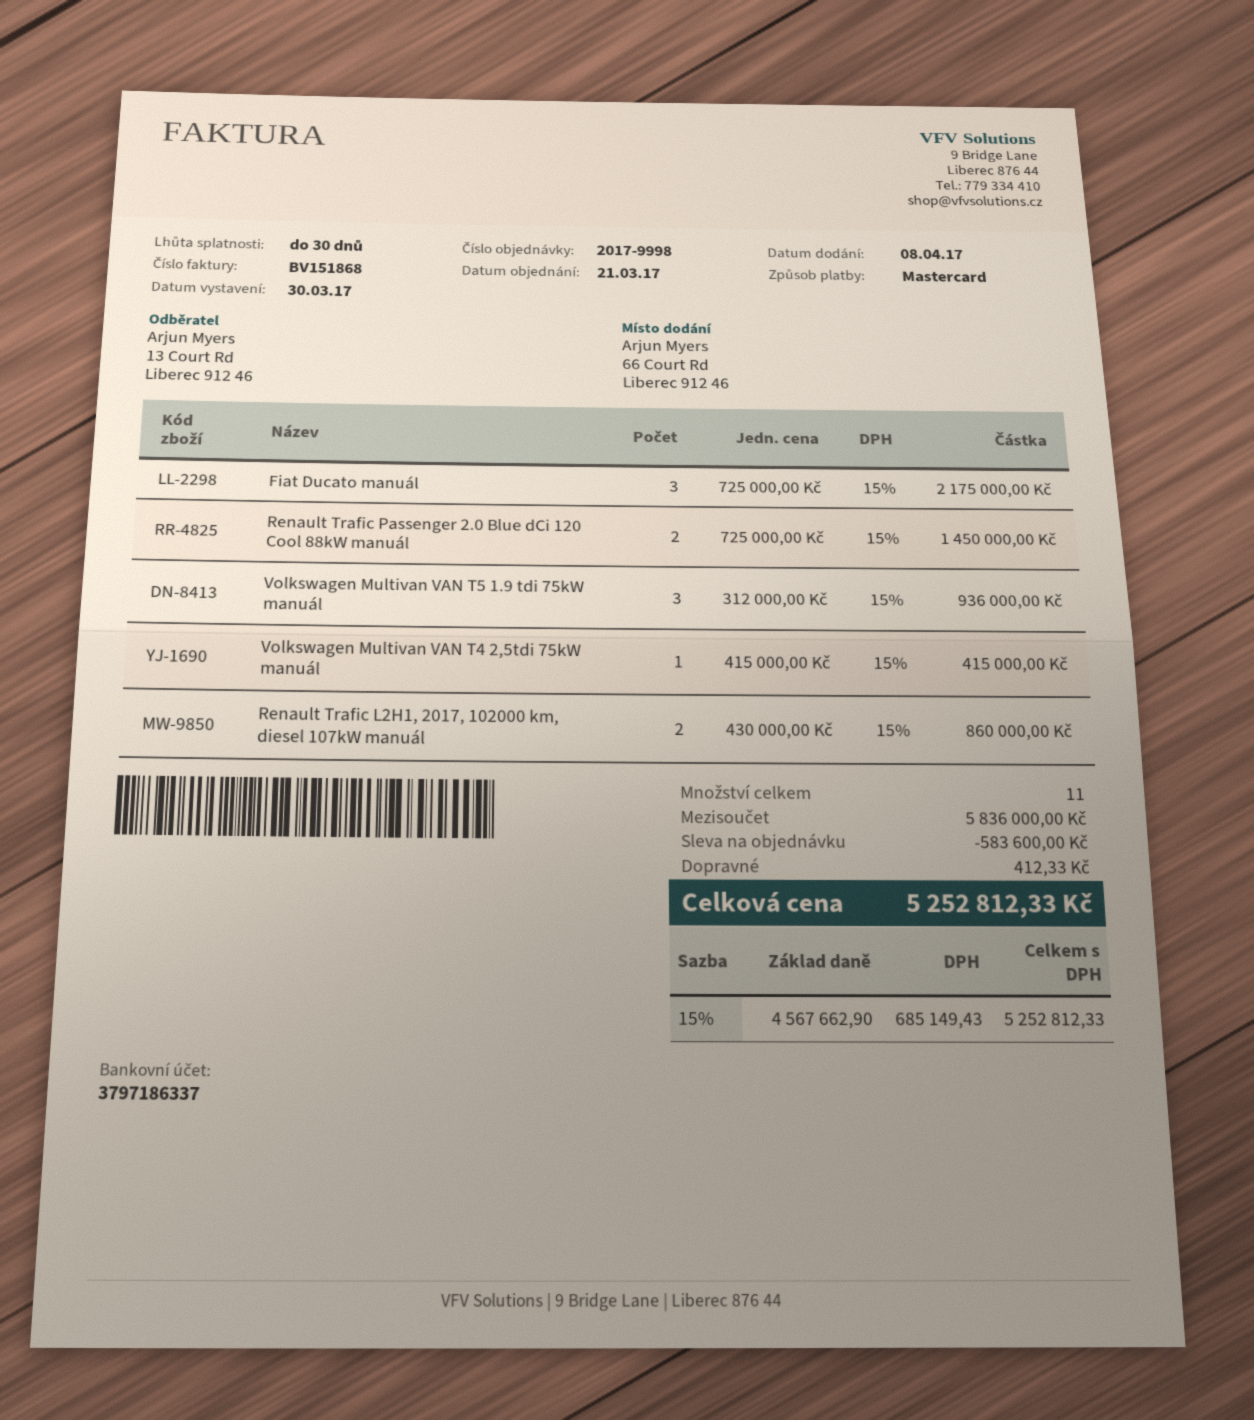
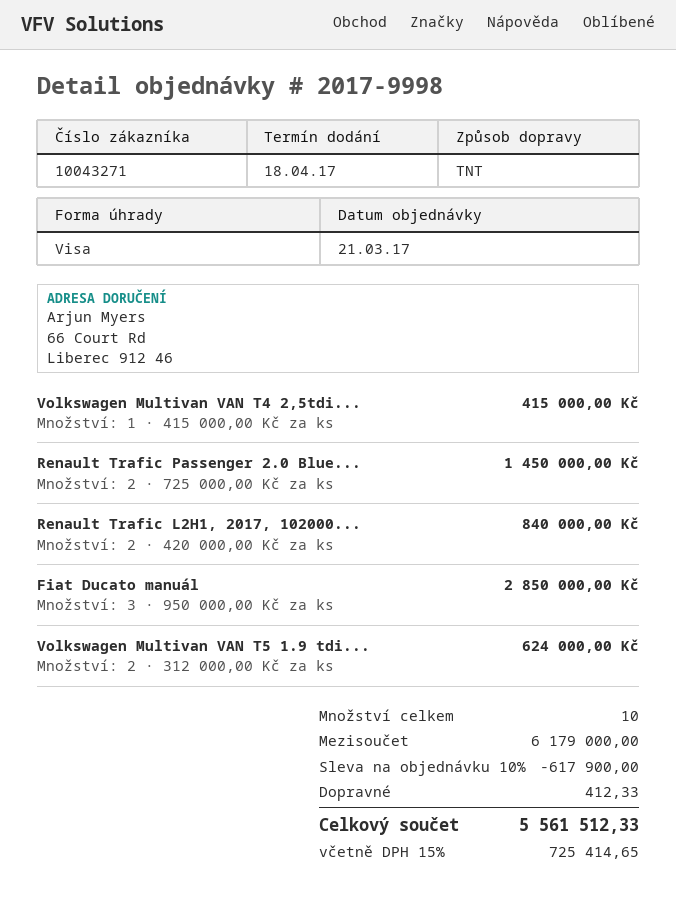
delivery date: 2017-04-08 -> 2017-04-18
payment method: Mastercard -> Visa
Fiat Ducato manuál: 3 x 725000.00 = 2175000.00 -> 3 x 950000.00 = 2850000.00
Volkswagen Multivan VAN T5 1.9 tdi 75kW manuál: 3 x 312000.00 = 936000.00 -> 2 x 312000.00 = 624000.00
Renault Trafic L2H1, 2017, 102000 km, diesel 107kW manuál: 2 x 430000.00 = 860000.00 -> 2 x 420000.00 = 840000.00
total quantity: 11 -> 10
subtotal: 5836000.00 -> 6179000.00
discount: 583600.00 -> 617900.00
tax: 15% = 685149.43 -> 15% = 725414.65
total: 5252812.33 -> 5561512.33

